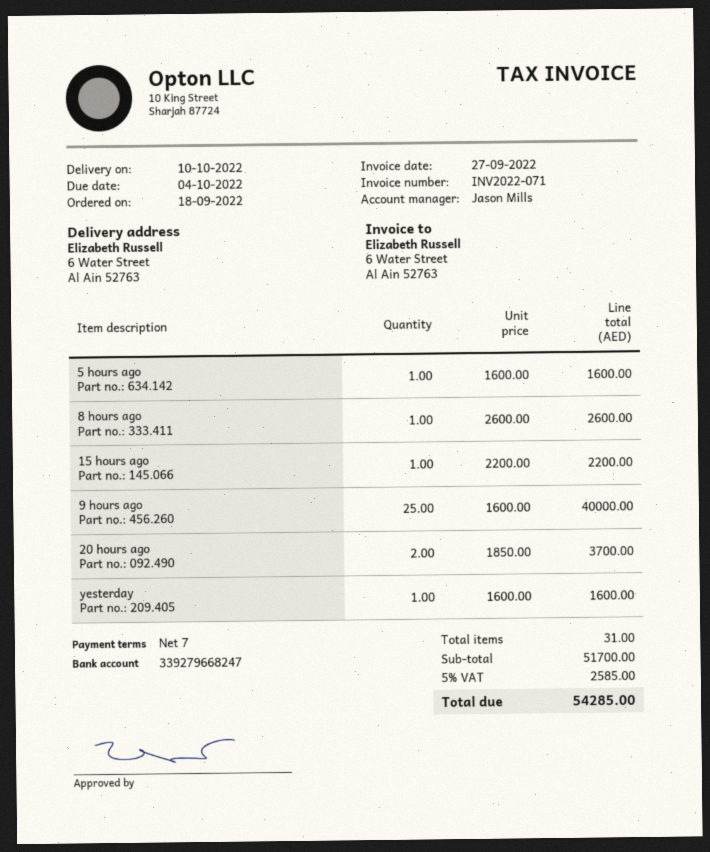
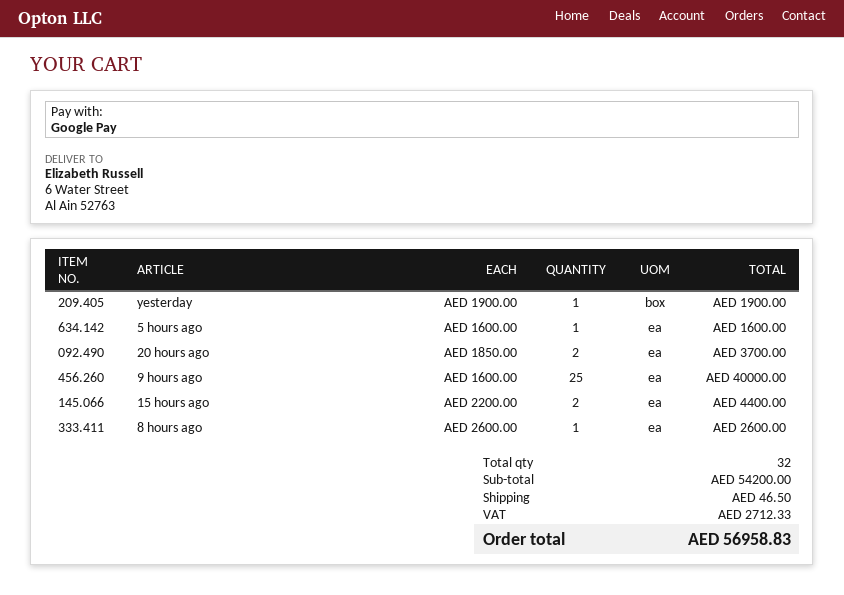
15 hours ago: 1 x 2200.00 = 2200.00 -> 2 x 2200.00 = 4400.00
yesterday: 1 x 1600.00 = 1600.00 -> 1 x 1900.00 = 1900.00
total quantity: 31 -> 32
subtotal: 51700.00 -> 54200.00
shipping: none -> 46.50
tax: 2585.00 -> 2712.33
total: 54285.00 -> 56958.83

